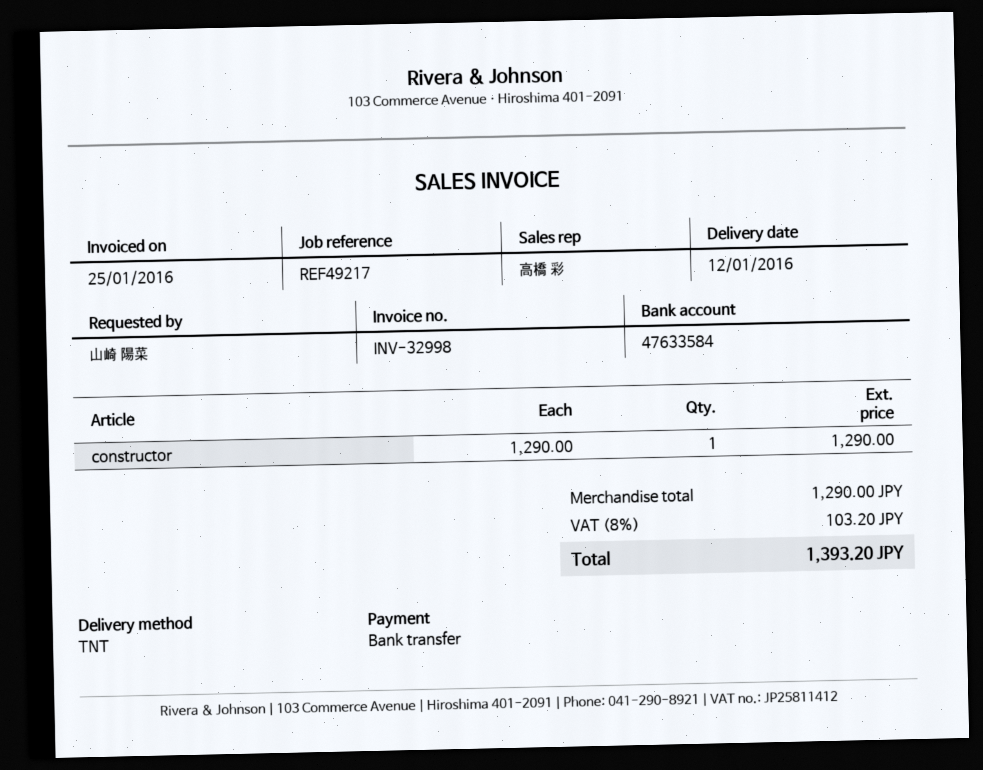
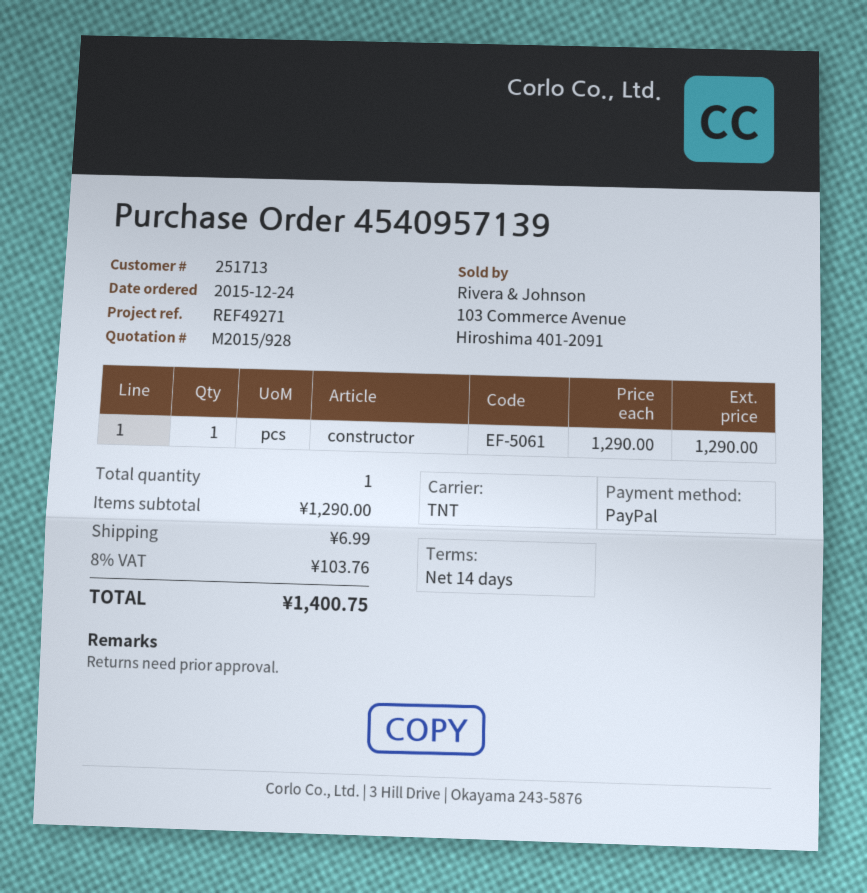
reference: REF49217 -> REF49271
payment method: bank transfer -> PayPal
shipping: none -> 6.99
tax: 8% = 103.20 -> 8% = 103.76
total: 1393.20 -> 1400.75

